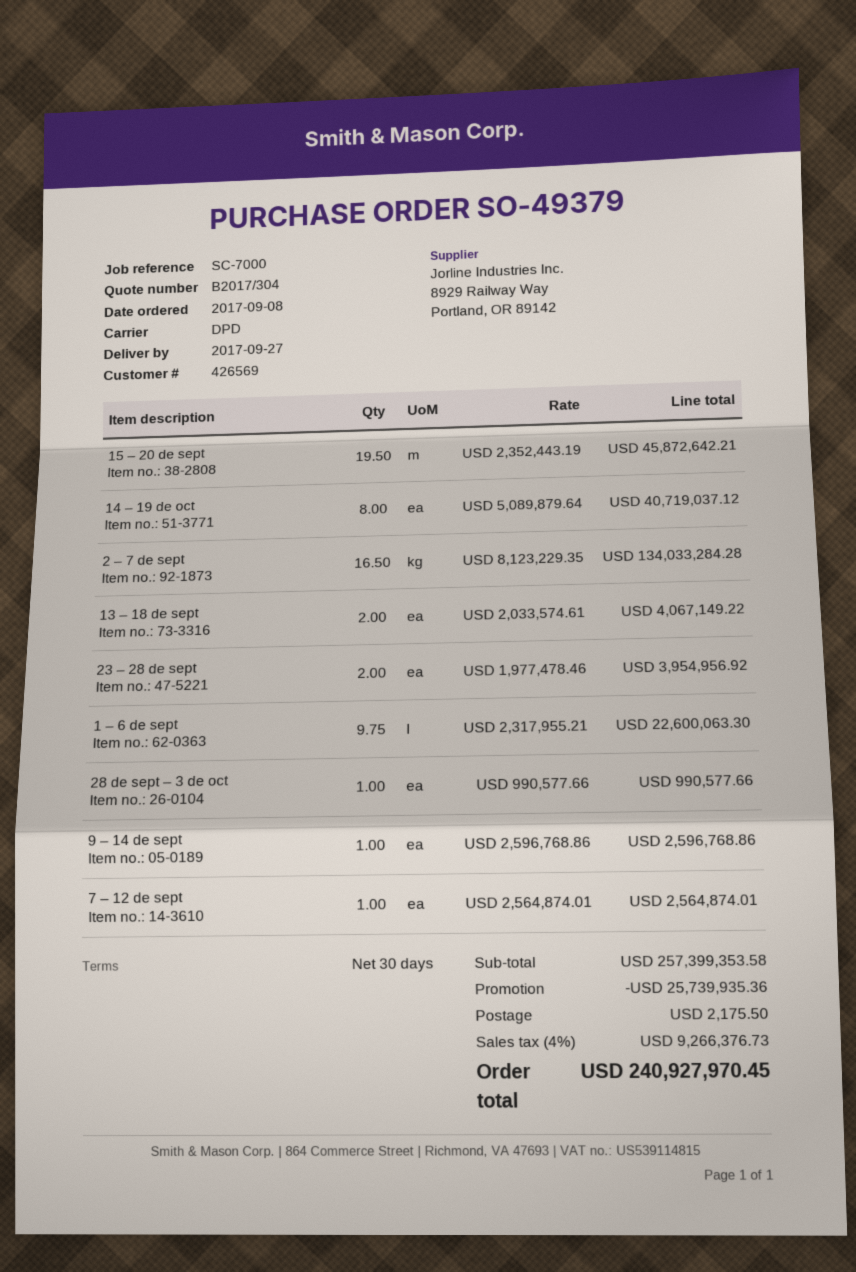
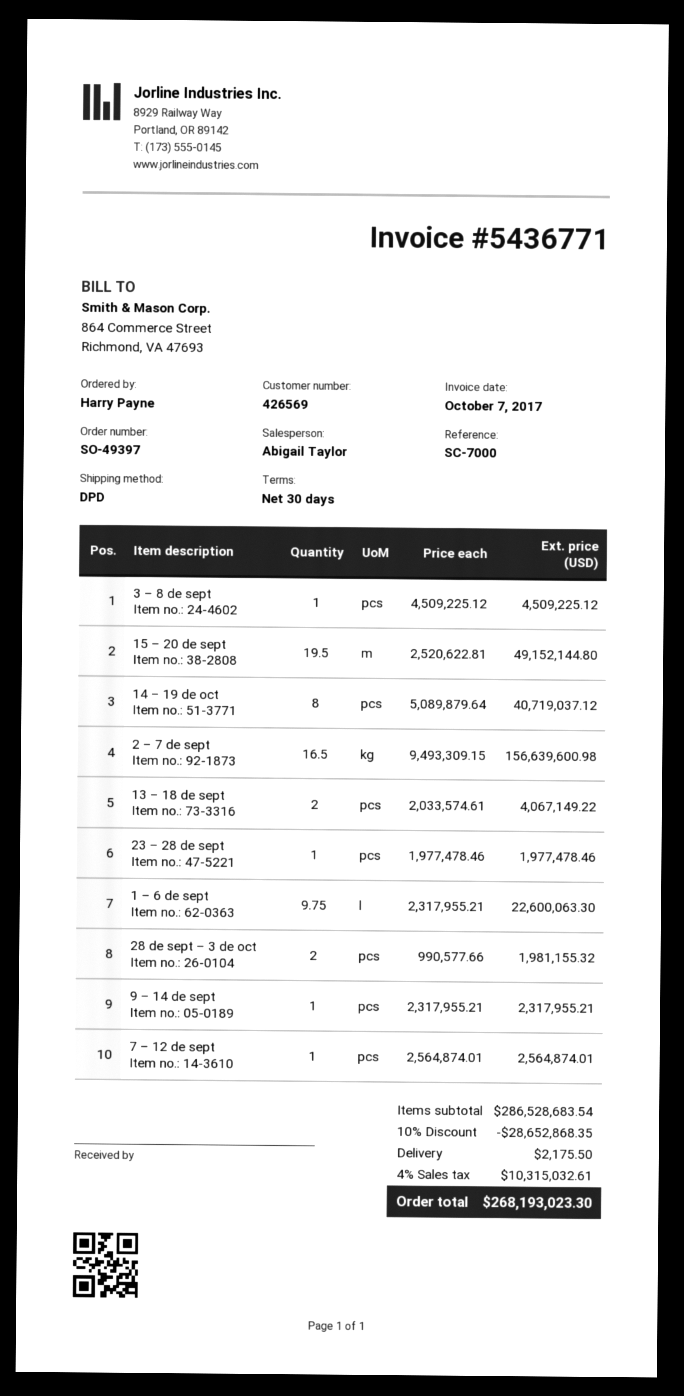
order number: SO-49379 -> SO-49397
15 – 20 de sept: 19.5 x 2352443.19 = 45872642.21 -> 19.5 x 2520622.81 = 49152144.80
2 – 7 de sept: 16.5 x 8123229.35 = 134033284.28 -> 16.5 x 9493309.15 = 156639600.98
23 – 28 de sept: 2 x 1977478.46 = 3954956.92 -> 1 x 1977478.46 = 1977478.46
28 de sept – 3 de oct: 1 x 990577.66 = 990577.66 -> 2 x 990577.66 = 1981155.32
9 – 14 de sept: 1 x 2596768.86 = 2596768.86 -> 1 x 2317955.21 = 2317955.21
3 – 8 de sept: none -> 1 x 4509225.12 = 4509225.12
subtotal: 257399353.58 -> 286528683.54
discount: 25739935.36 -> 28652868.35
tax: 4% = 9266376.73 -> 4% = 10315032.61
total: 240927970.45 -> 268193023.30

